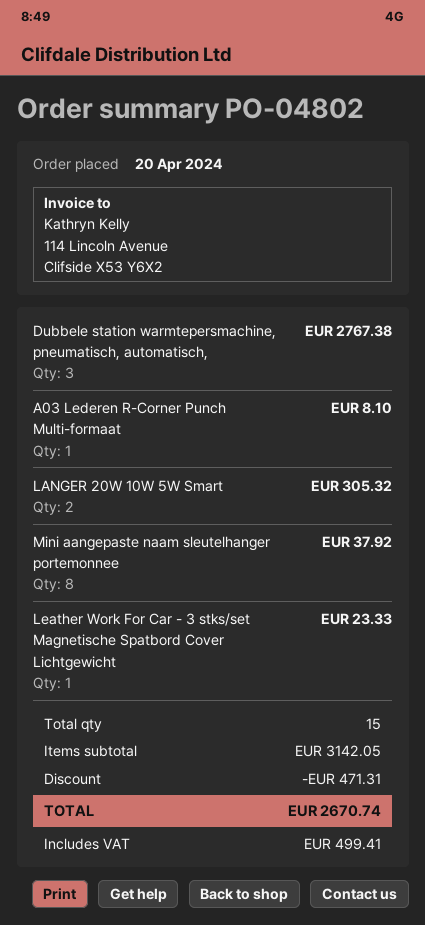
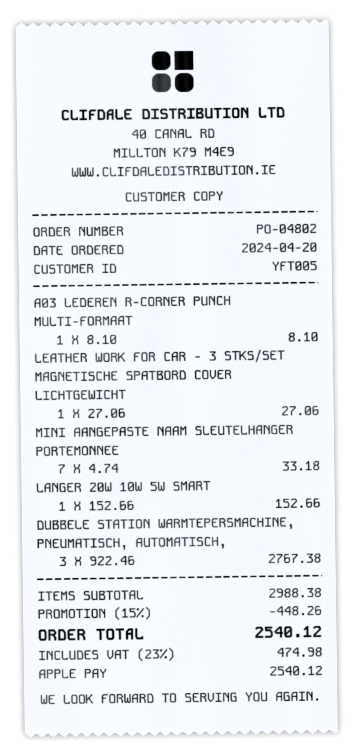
LANGER 20W 10W 5W Smart: 2 for 305.32 -> 1 for 152.66
Mini aangepaste naam sleutelhanger portemonnee: 8 for 37.92 -> 7 for 33.18
Leather Work For Car - 3 stks/set Magnetische Spatbord Cover Lichtgewicht: 1 for 23.33 -> 1 for 27.06
subtotal: 3142.05 -> 2988.38
discount: 471.31 -> 448.26
tax: 499.41 -> 474.98
total: 2670.74 -> 2540.12

